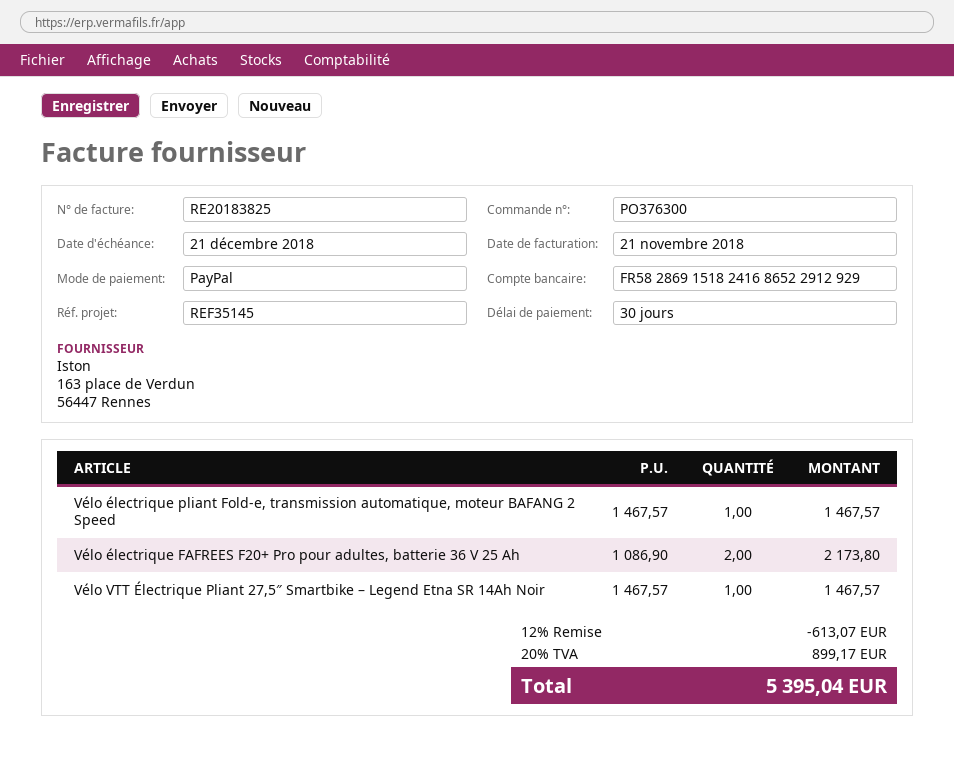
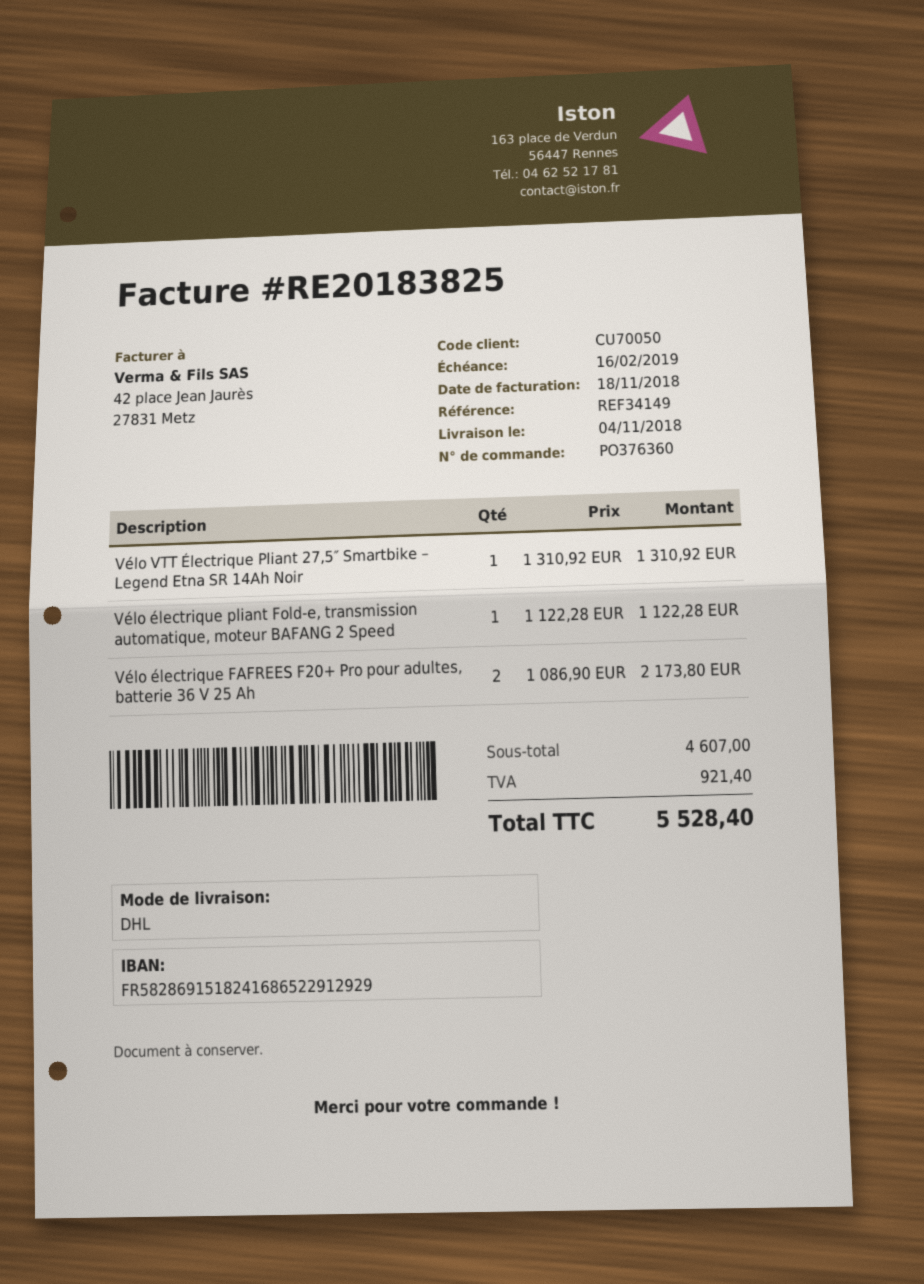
order number: PO376300 -> PO376360
invoice date: 2018-11-21 -> 2018-11-18
due date: 2018-12-21 -> 2019-02-16
reference: REF35145 -> REF34149
Vélo électrique pliant Fold-e, transmission automatique, moteur BAFANG 2 Speed: 1 x 1467.57 = 1467.57 -> 1 x 1122.28 = 1122.28
Vélo VTT Électrique Pliant 27,5″ Smartbike – Legend Etna SR 14Ah Noir: 1 x 1467.57 = 1467.57 -> 1 x 1310.92 = 1310.92
discount: 12% = 613.07 -> none
tax: 899.17 -> 921.40
total: 5395.04 -> 5528.40

